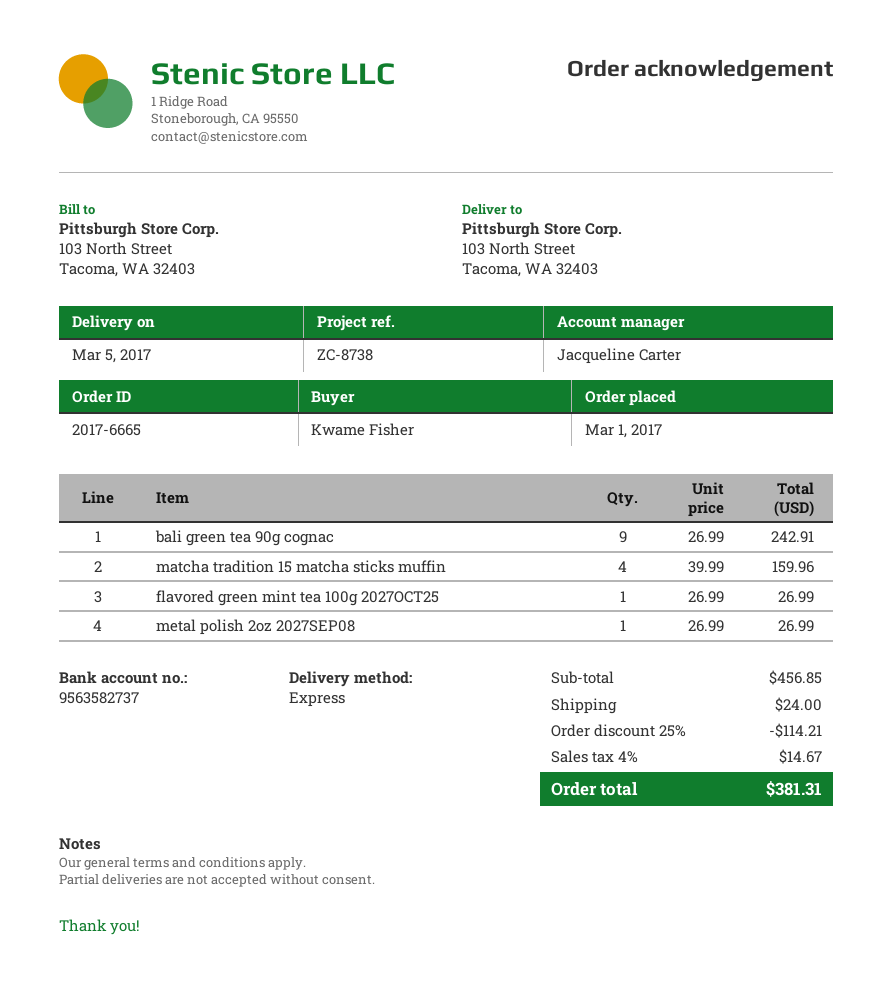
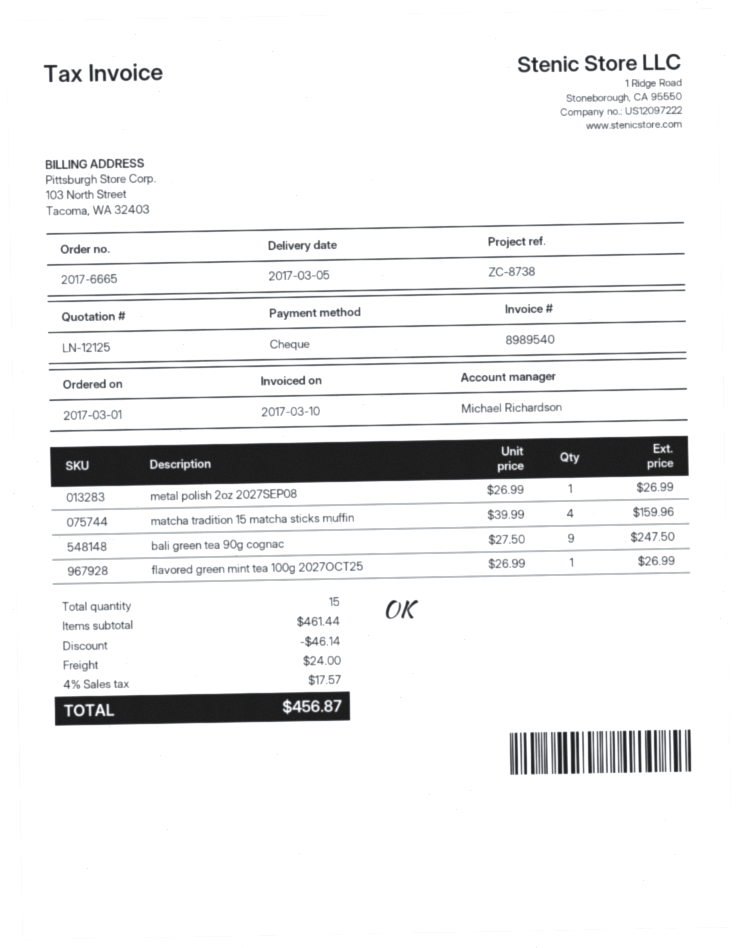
sales rep: Jacqueline Carter -> Michael Richardson
bali green tea 90g cognac: 9 x 26.99 = 242.91 -> 9 x 27.50 = 247.50
subtotal: 456.85 -> 461.44
discount: 114.21 -> 46.14
tax: 4% = 14.67 -> 4% = 17.57
total: 381.31 -> 456.87

